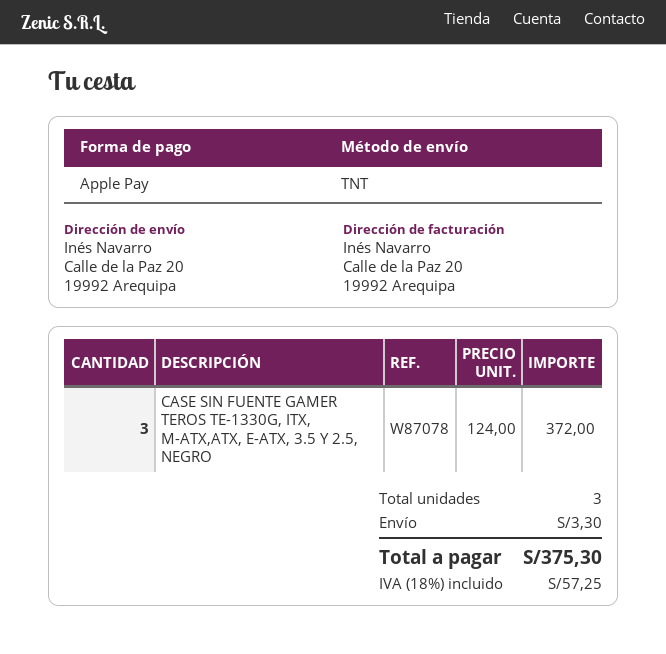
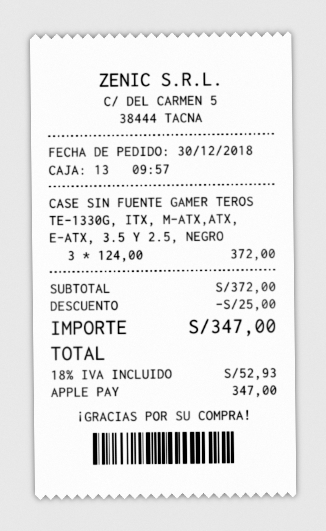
discount: none -> 25.00
shipping: 3.30 -> none
tax: 18% = 57.25 -> 18% = 52.93
total: 375.30 -> 347.00

